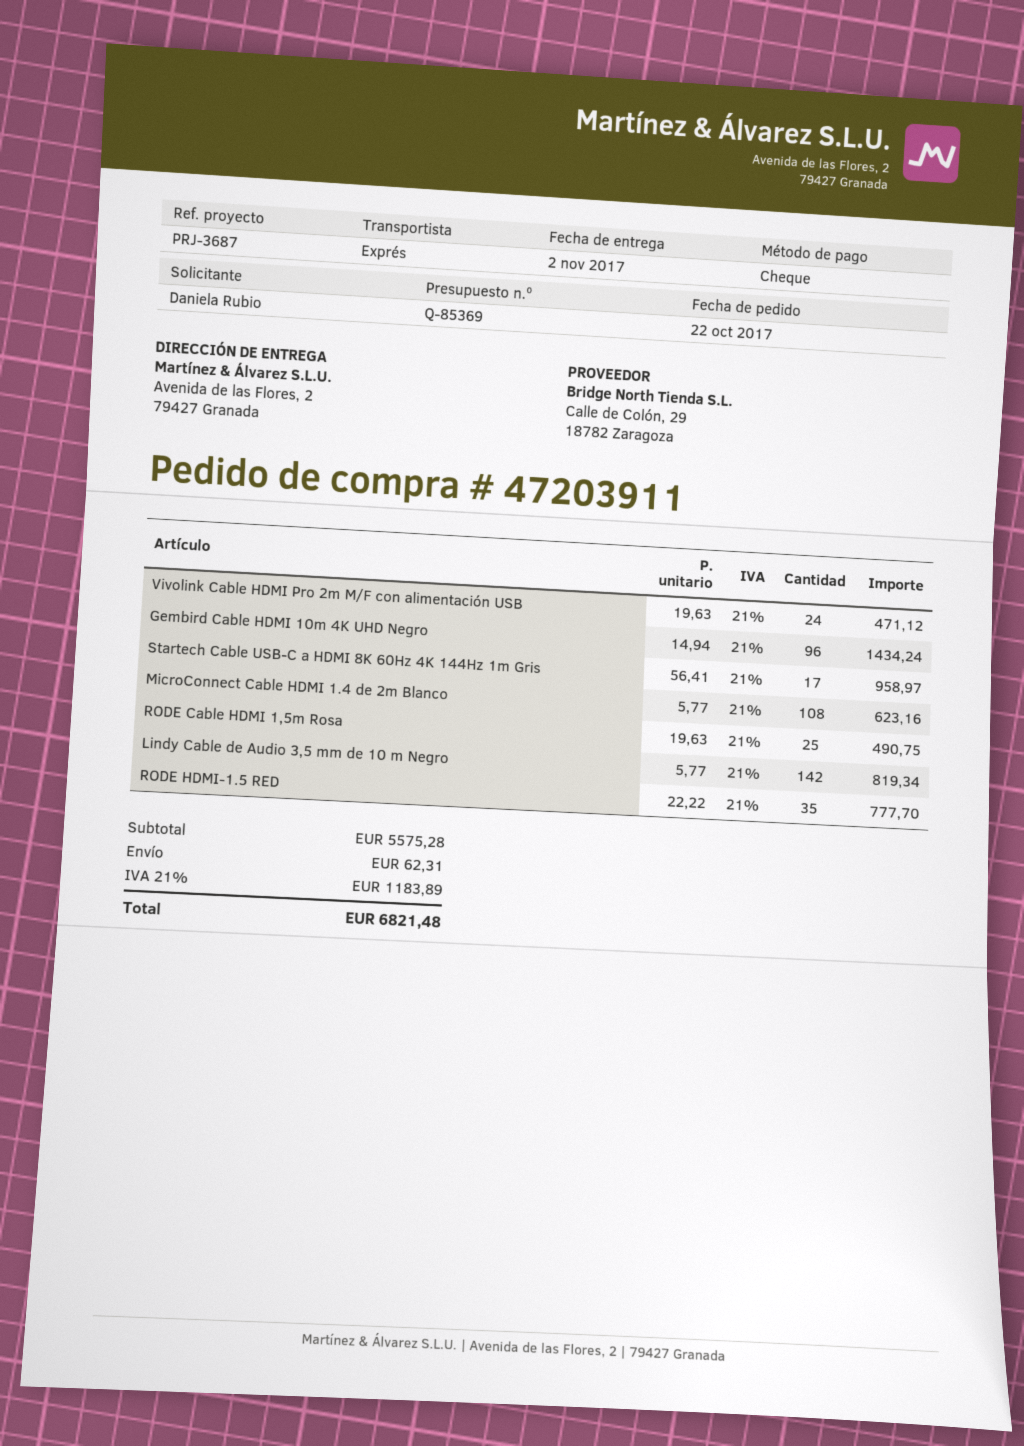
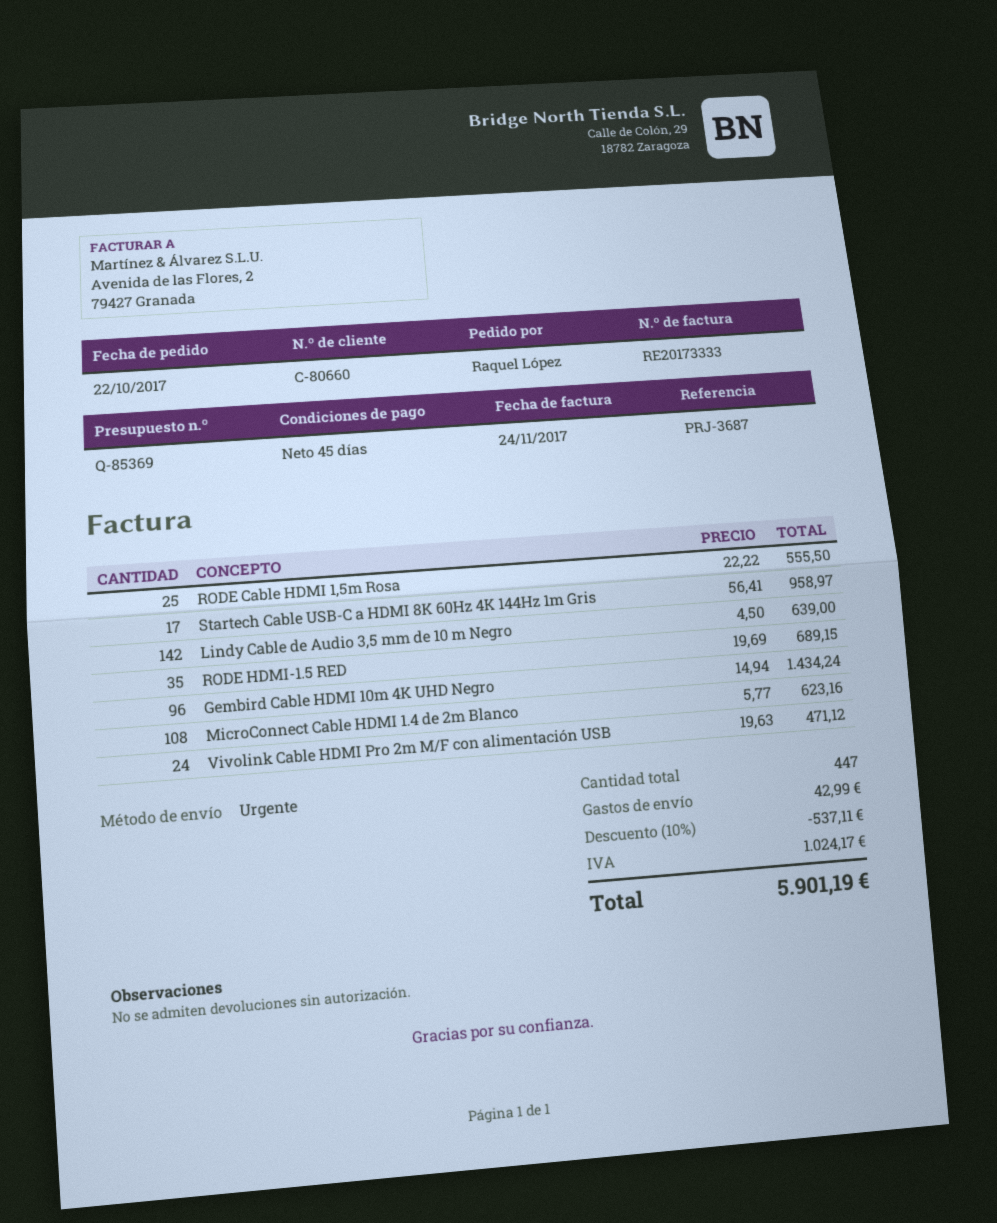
ordered by: Daniela Rubio -> Raquel López
RODE Cable HDMI 1,5m Rosa: 25 x 19.63 = 490.75 -> 25 x 22.22 = 555.50
Lindy Cable de Audio 3,5 mm de 10 m Negro: 142 x 5.77 = 819.34 -> 142 x 4.50 = 639.00
RODE HDMI-1.5 RED: 35 x 22.22 = 777.70 -> 35 x 19.69 = 689.15
discount: none -> 10% = 537.11
shipping: 62.31 -> 42.99
tax: 1183.89 -> 1024.17
total: 6821.48 -> 5901.19

